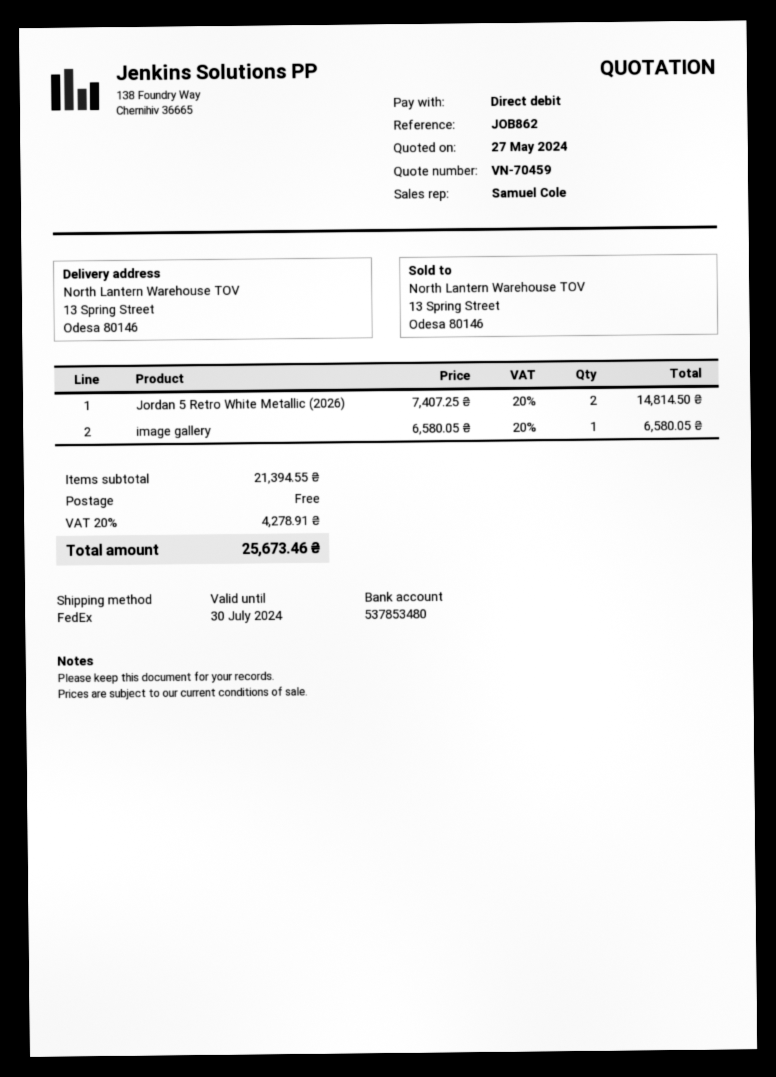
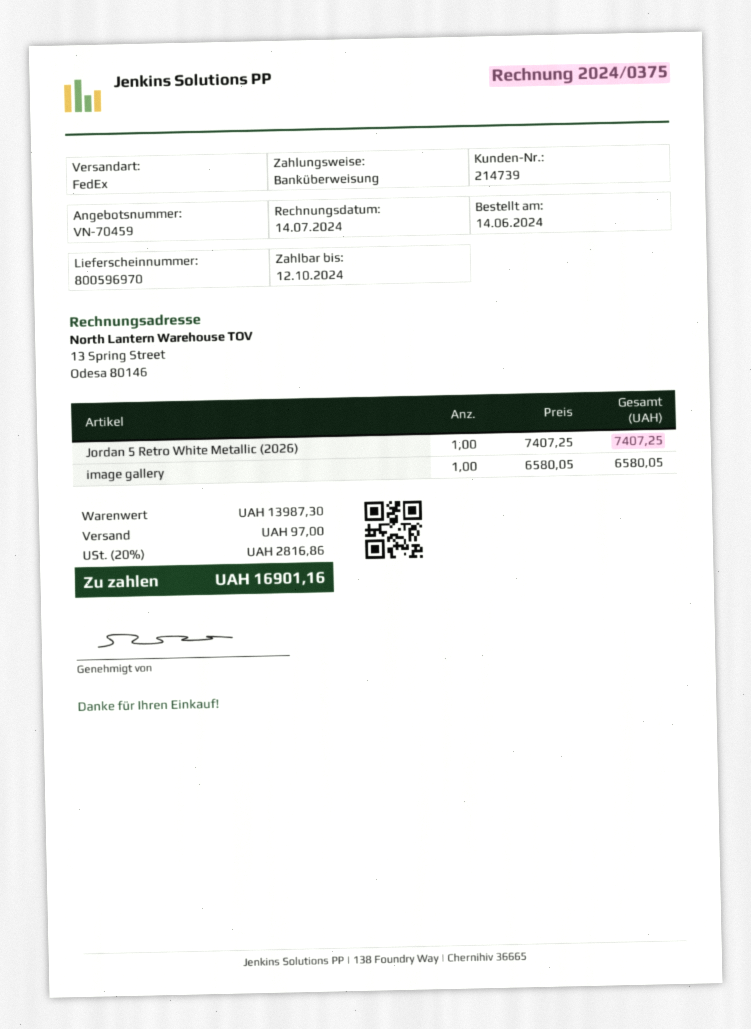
payment method: direct debit -> bank transfer
Jordan 5 Retro White Metallic (2026): 2 x 7407.25 = 14814.50 -> 1 x 7407.25 = 7407.25
subtotal: 21394.55 -> 13987.30
shipping: 0.00 -> 97.00
tax: 20% = 4278.91 -> 20% = 2816.86
total: 25673.46 -> 16901.16

